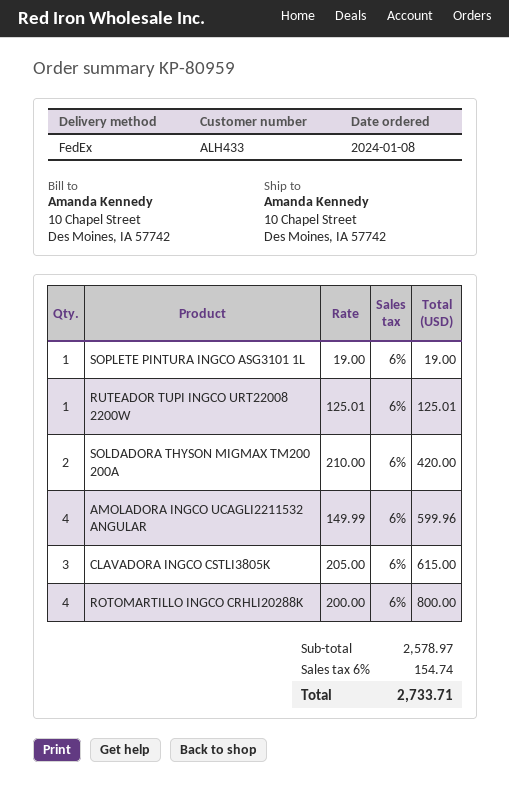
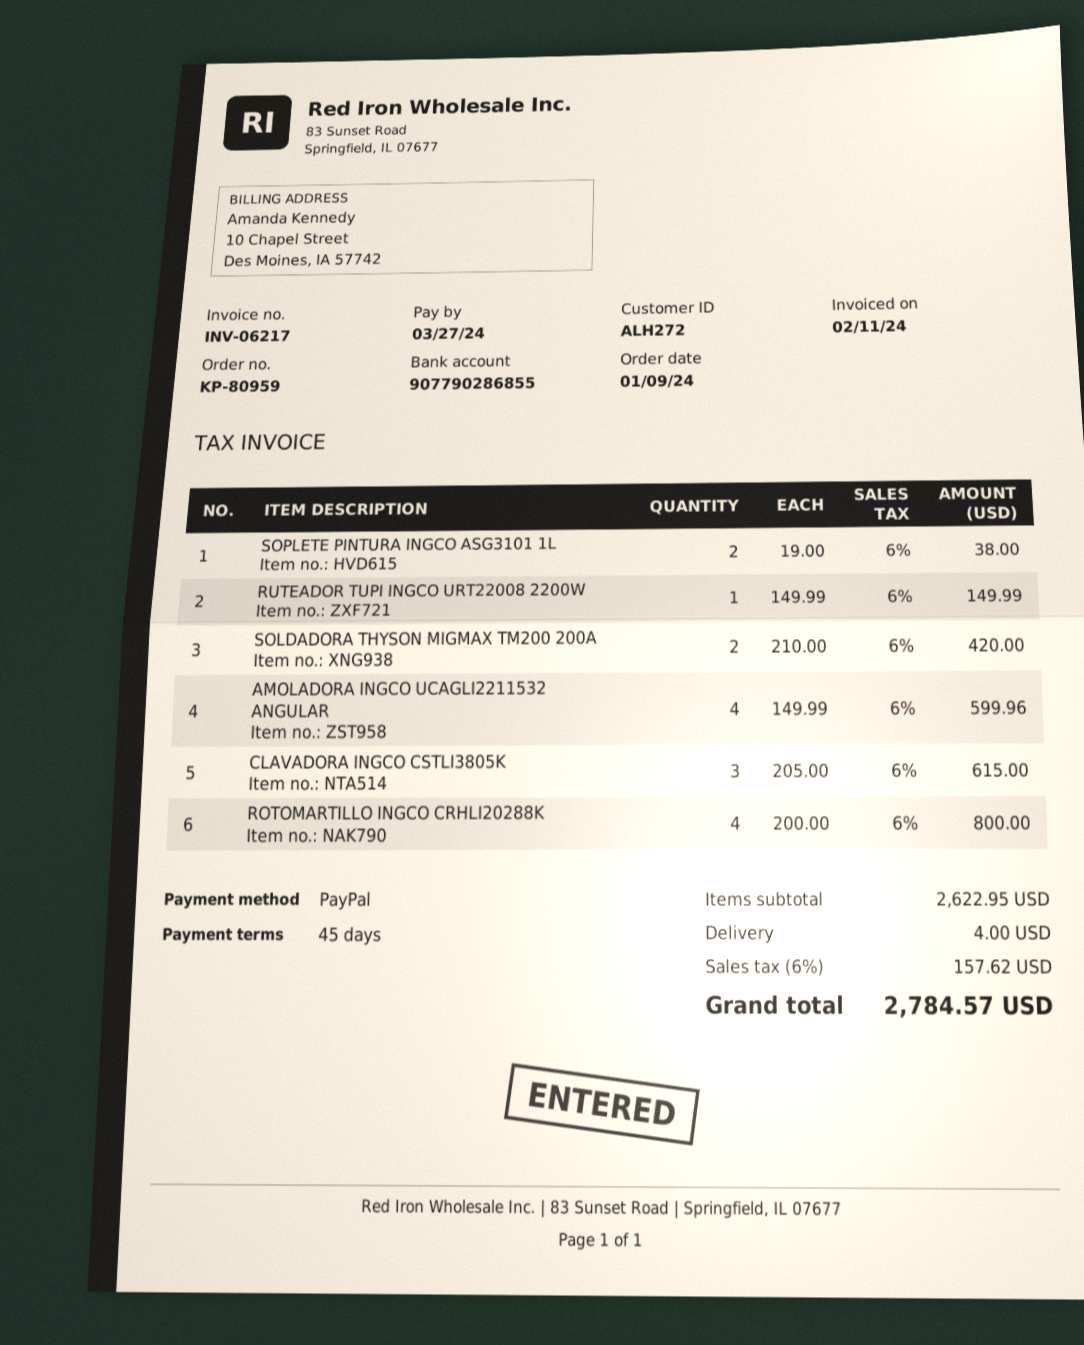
order date: 2024-01-08 -> 2024-01-09
customer number: ALH433 -> ALH272
SOPLETE PINTURA INGCO ASG3101 1L: 1 x 19.00 = 19.00 -> 2 x 19.00 = 38.00
RUTEADOR TUPI INGCO URT22008 2200W: 1 x 125.01 = 125.01 -> 1 x 149.99 = 149.99
subtotal: 2578.97 -> 2622.95
shipping: none -> 4.00
tax: 6% = 154.74 -> 6% = 157.62
total: 2733.71 -> 2784.57

